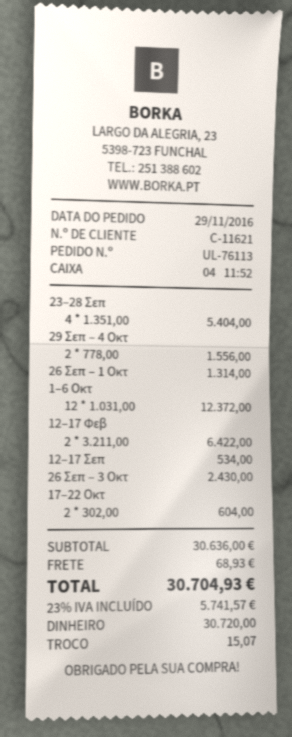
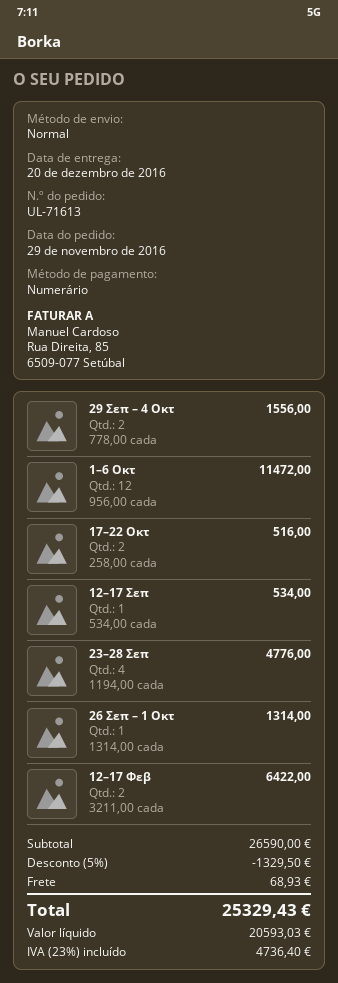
order number: UL-76113 -> UL-71613
23–28 Σεπ: 4 x 1351.00 = 5404.00 -> 4 x 1194.00 = 4776.00
1–6 Οκτ: 12 x 1031.00 = 12372.00 -> 12 x 956.00 = 11472.00
26 Σεπ – 3 Οκτ: 1 x 2430.00 = 2430.00 -> none
17–22 Οκτ: 2 x 302.00 = 604.00 -> 2 x 258.00 = 516.00
subtotal: 30636.00 -> 26590.00
discount: none -> 5% = 1329.50
tax: 23% = 5741.57 -> 23% = 4736.40
total: 30704.93 -> 25329.43

